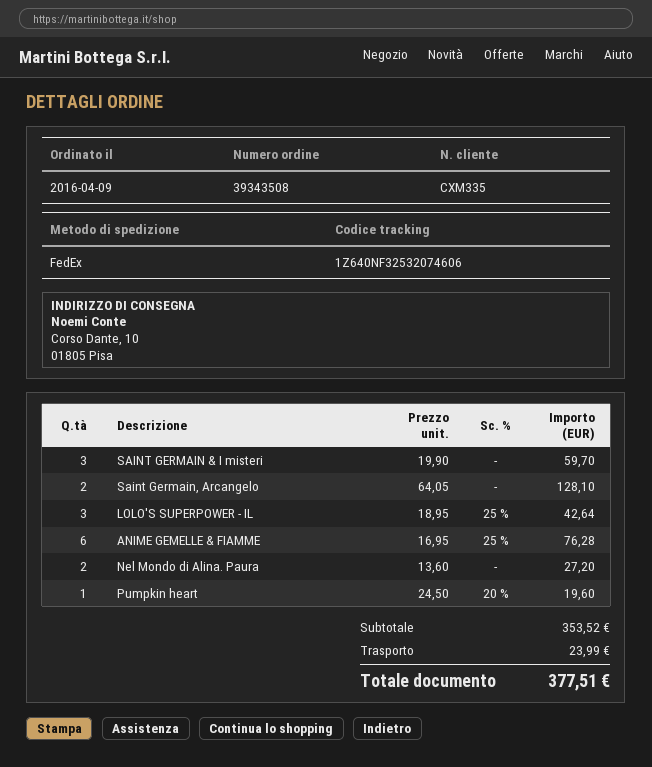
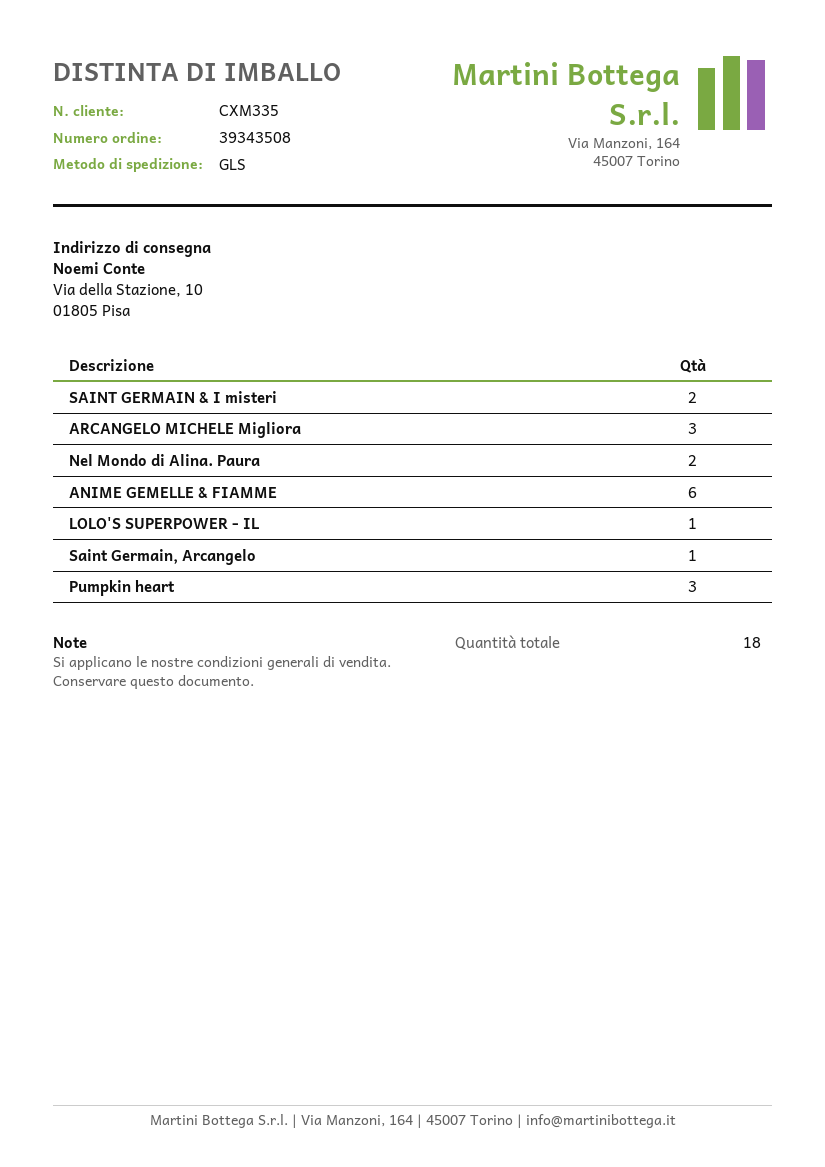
shipping method: FedEx -> GLS
ship to: Corso Dante, 10, 01805 Pisa -> Via della Stazione, 10, 01805 Pisa
SAINT GERMAIN & I misteri: 3 -> 2
Saint Germain, Arcangelo: 2 -> 1
LOLO'S SUPERPOWER - IL: 3 -> 1
Pumpkin heart: 1 -> 3
ARCANGELO MICHELE Migliora: none -> 3

